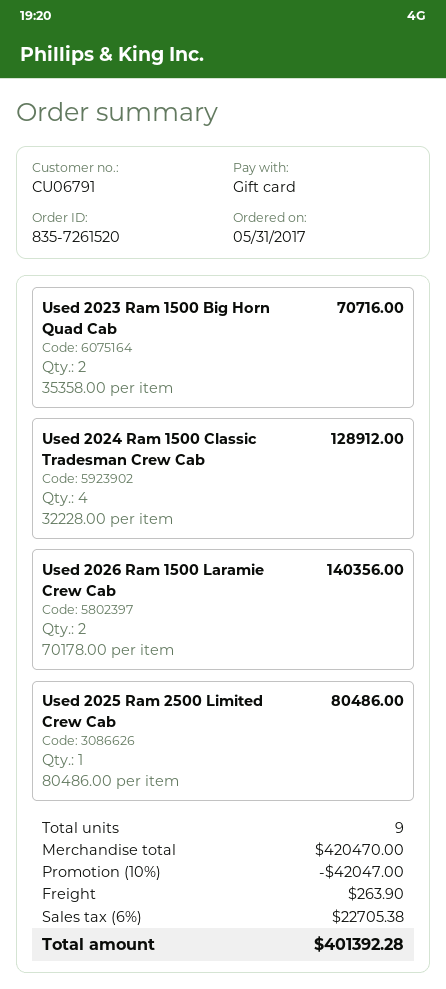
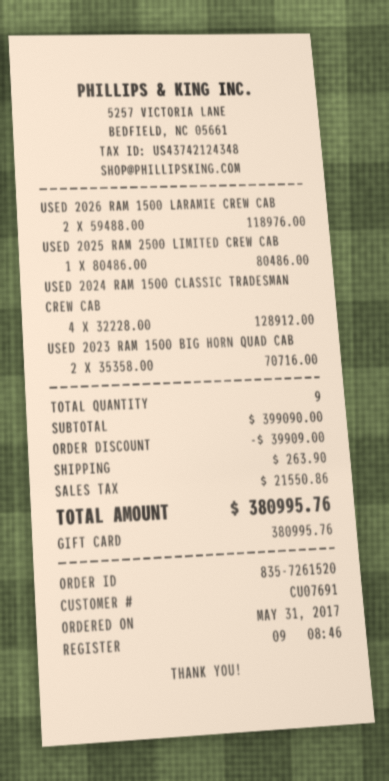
customer number: CU06791 -> CU07691
Used 2026 Ram 1500 Laramie Crew Cab: 2 x 70178.00 = 140356.00 -> 2 x 59488.00 = 118976.00
subtotal: 420470.00 -> 399090.00
discount: 42047.00 -> 39909.00
tax: 22705.38 -> 21550.86
total: 401392.28 -> 380995.76

